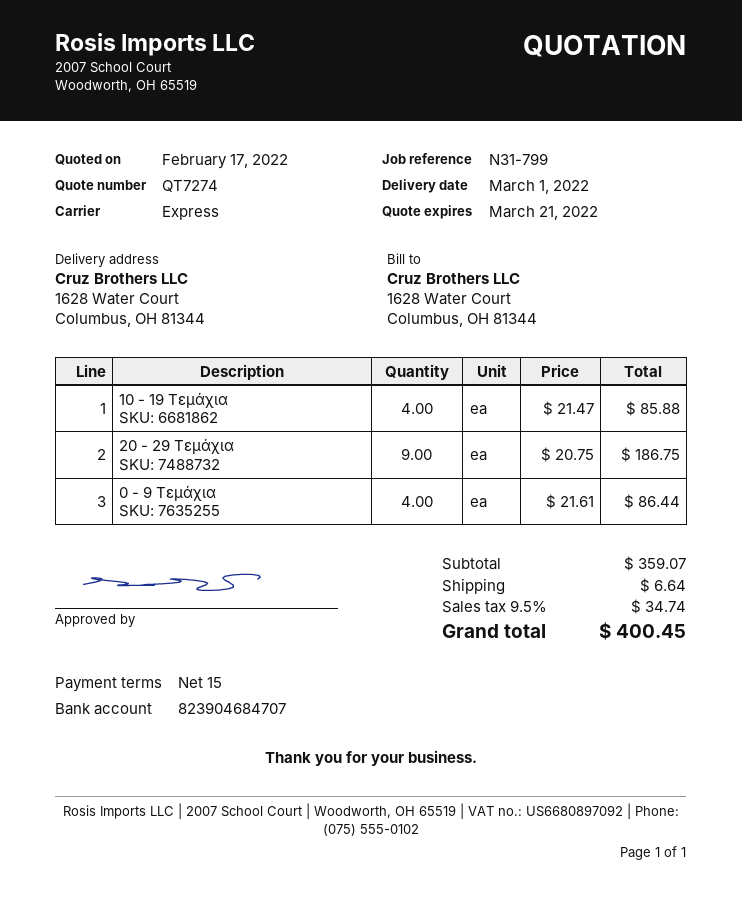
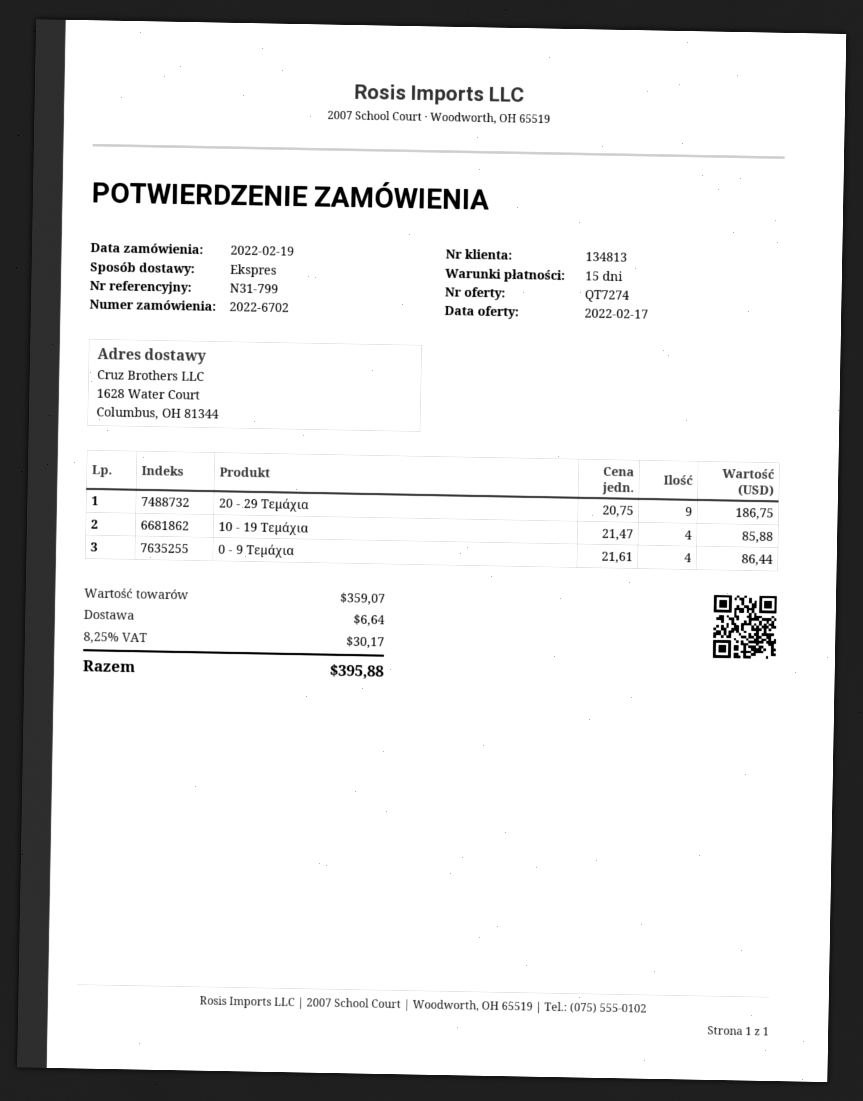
tax: 9.5% = 34.74 -> 8.25% = 30.17
total: 400.45 -> 395.88

